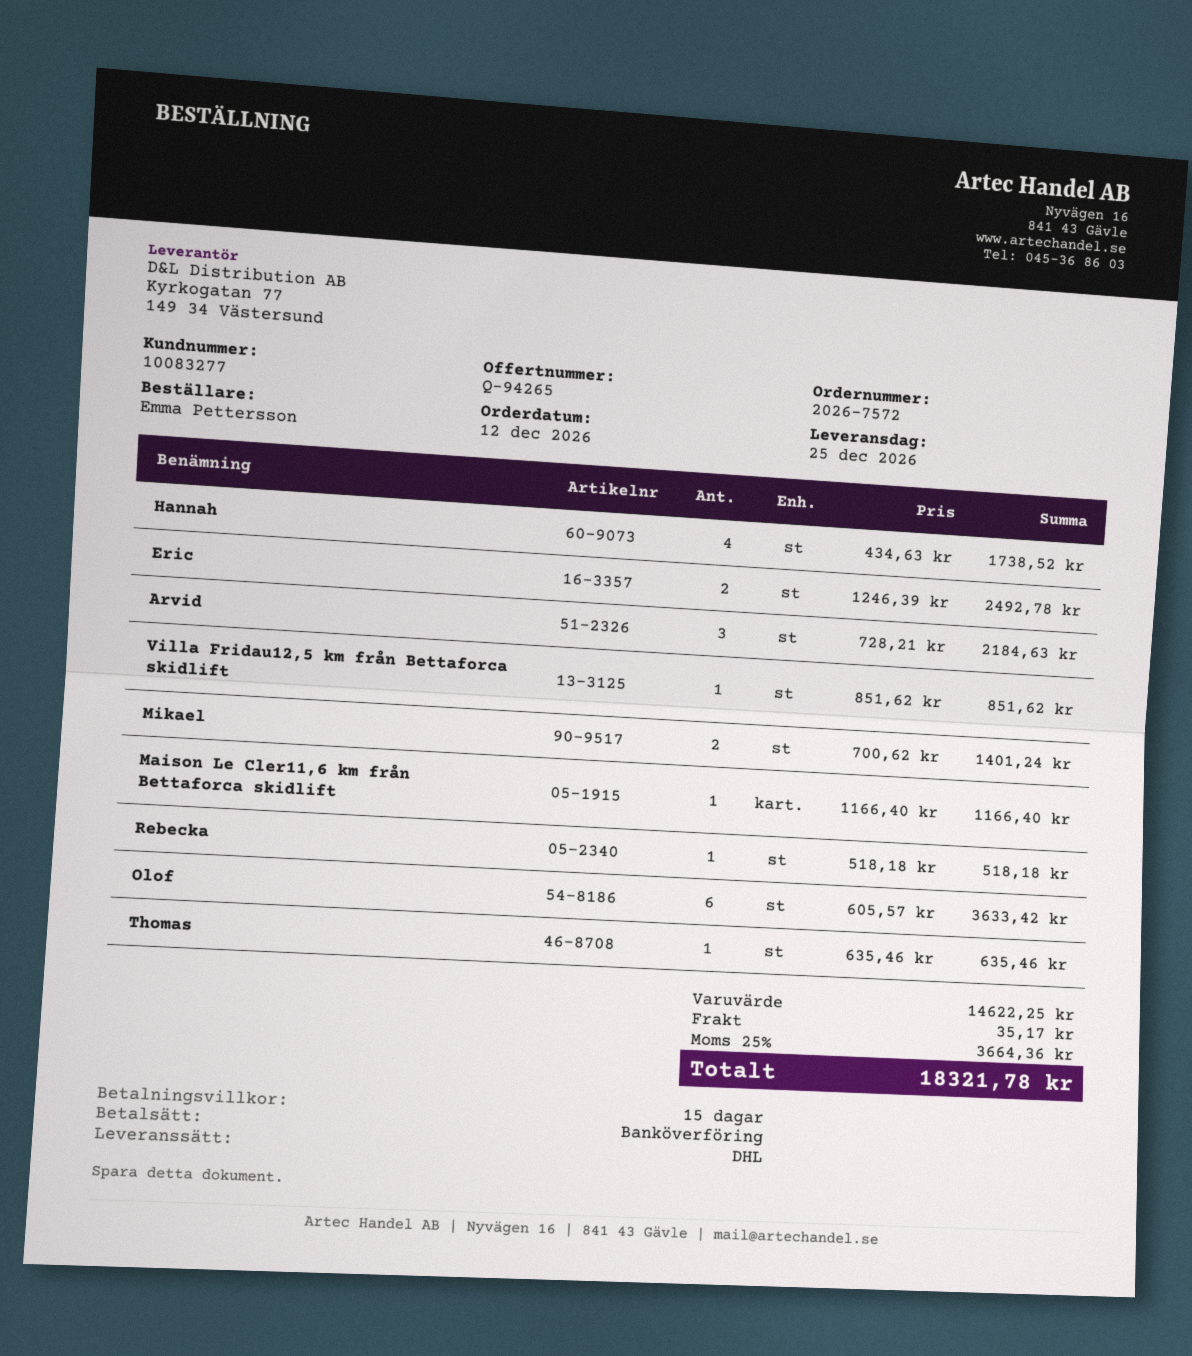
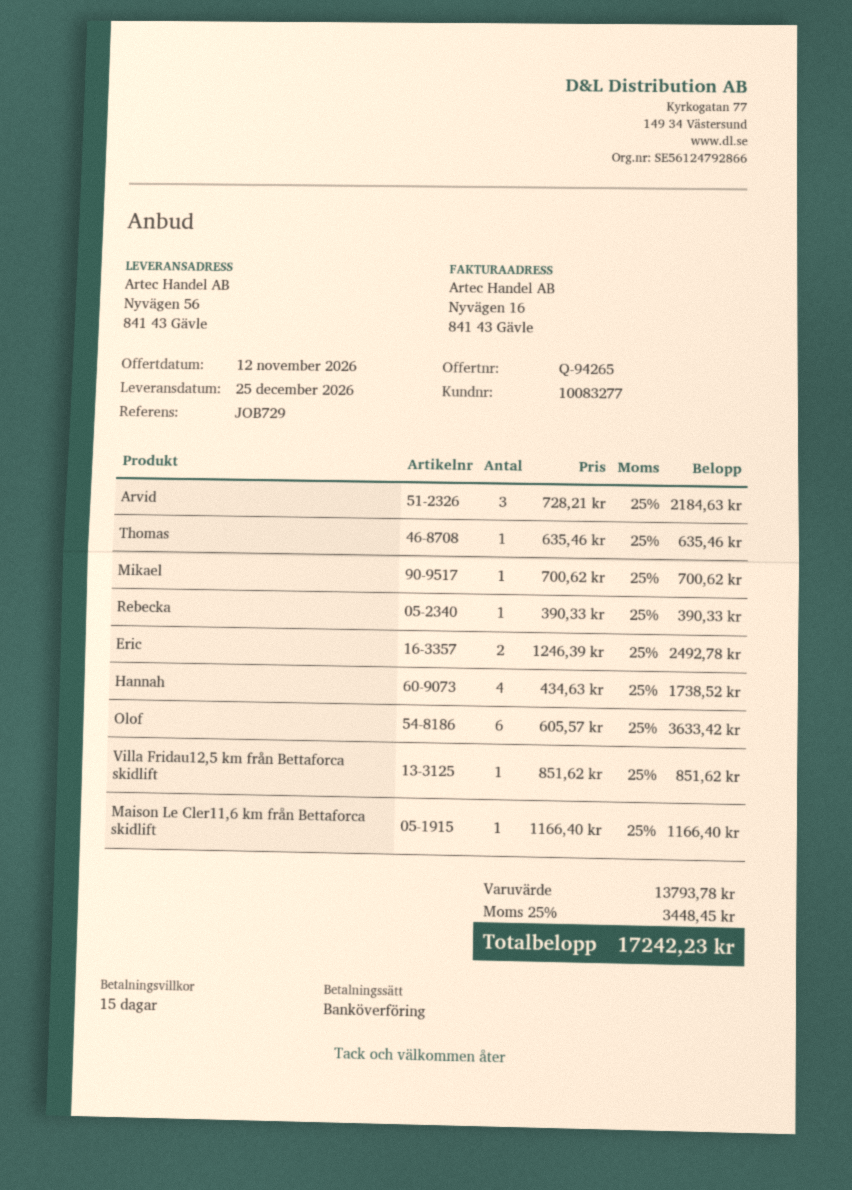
Mikael: 2 x 700.62 = 1401.24 -> 1 x 700.62 = 700.62
Rebecka: 1 x 518.18 = 518.18 -> 1 x 390.33 = 390.33
subtotal: 14622.25 -> 13793.78
shipping: 35.17 -> none
tax: 25% = 3664.36 -> 25% = 3448.45
total: 18321.78 -> 17242.23

